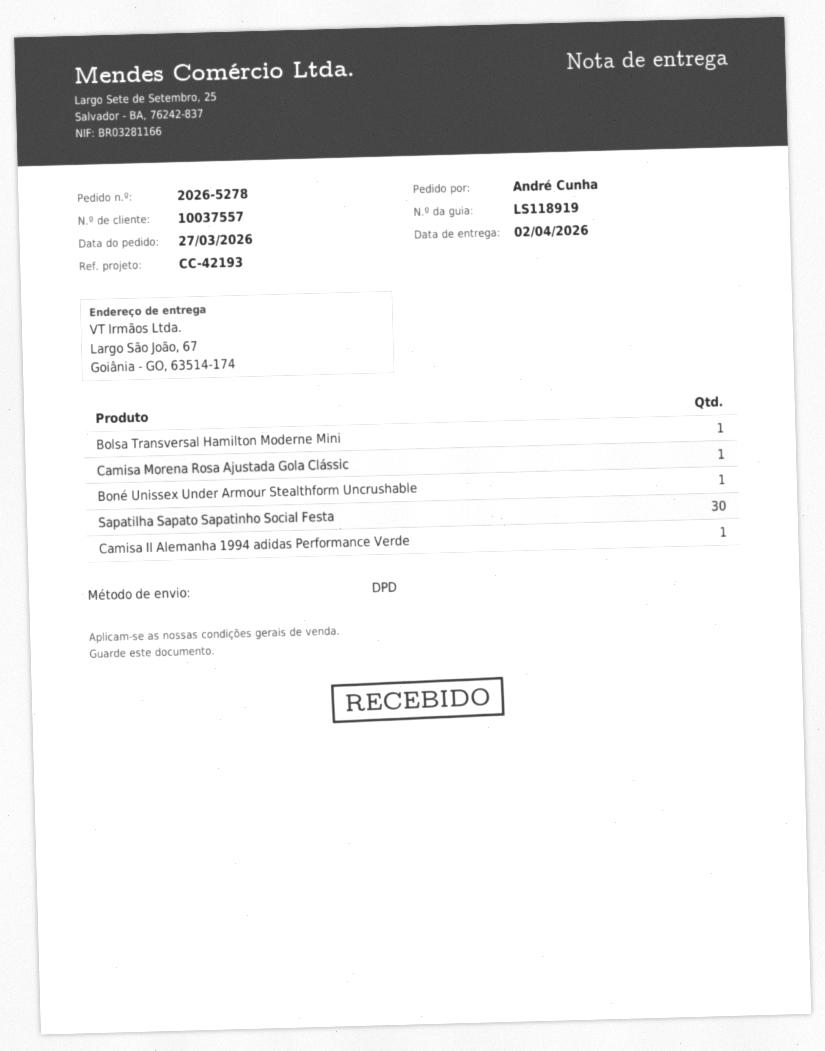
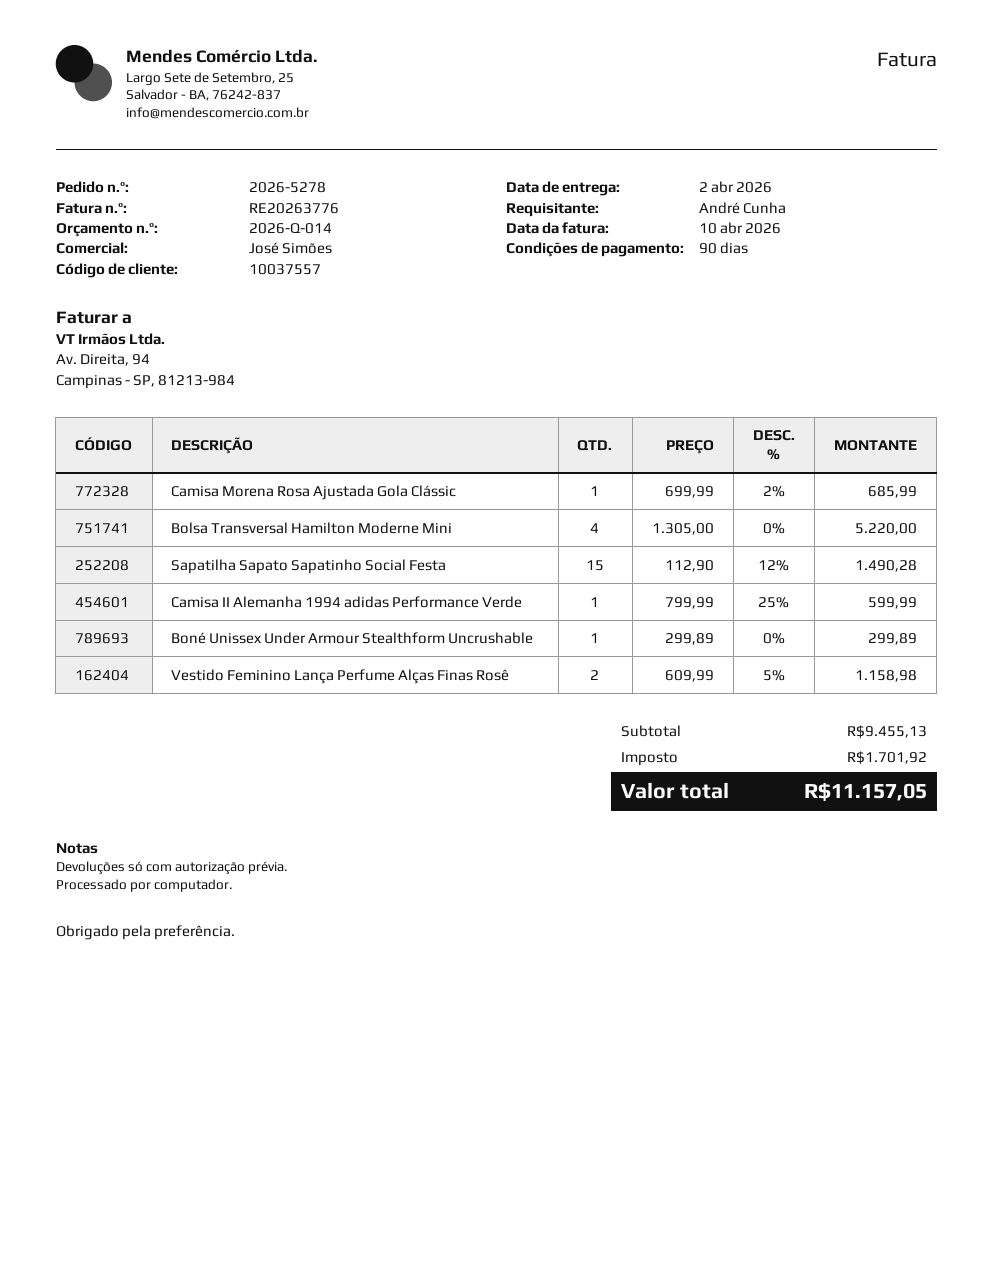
Bolsa Transversal Hamilton Moderne Mini: 1 -> 4
Sapatilha Sapato Sapatinho Social Festa: 30 -> 15
Vestido Feminino Lança Perfume Alças Finas Rosê: none -> 2

